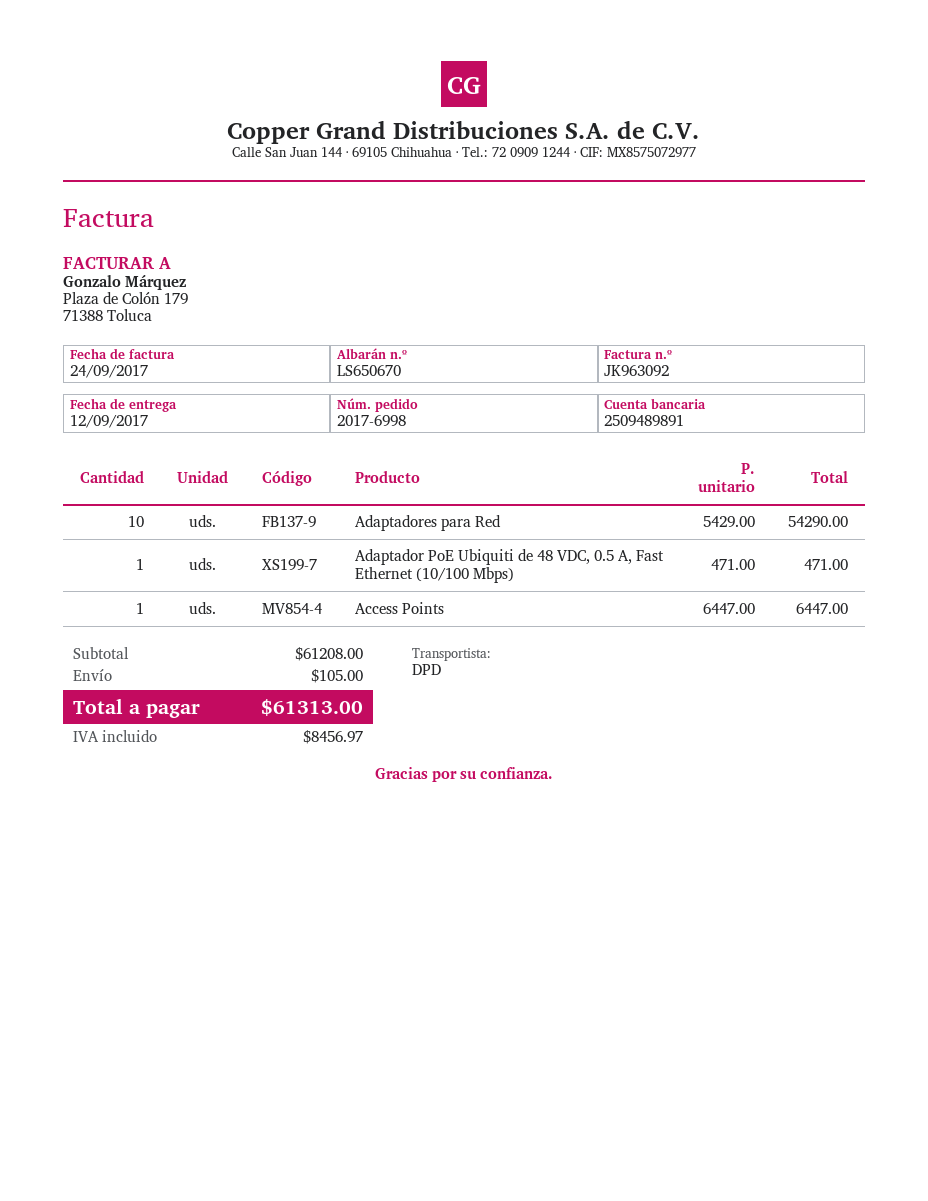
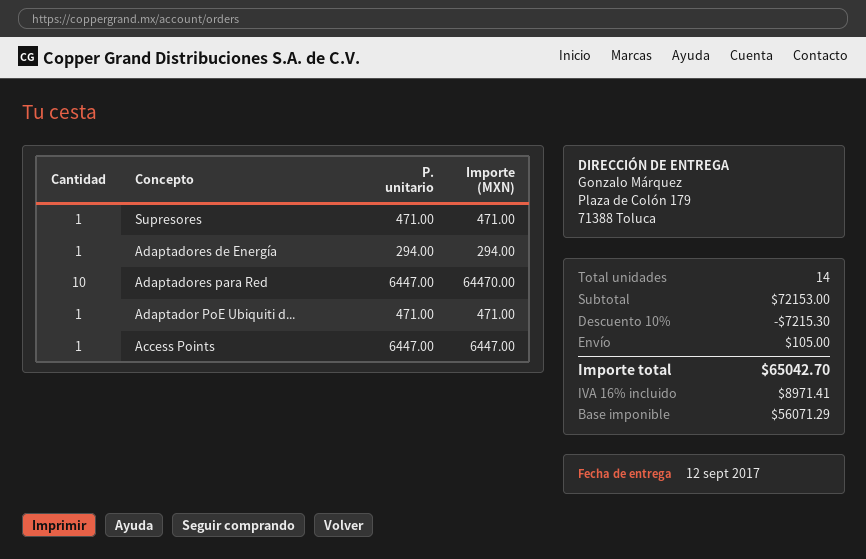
Adaptadores para Red: 10 x 5429.00 = 54290.00 -> 10 x 6447.00 = 64470.00
Supresores: none -> 1 x 471.00 = 471.00
Adaptadores de Energía: none -> 1 x 294.00 = 294.00
subtotal: 61208.00 -> 72153.00
discount: none -> 10% = 7215.30
tax: 8456.97 -> 8971.41
total: 61313.00 -> 65042.70

